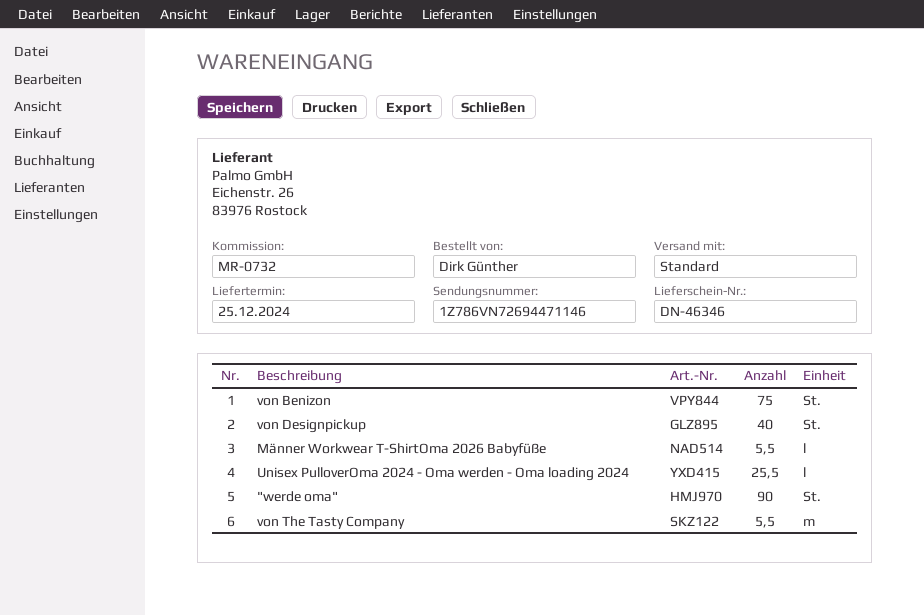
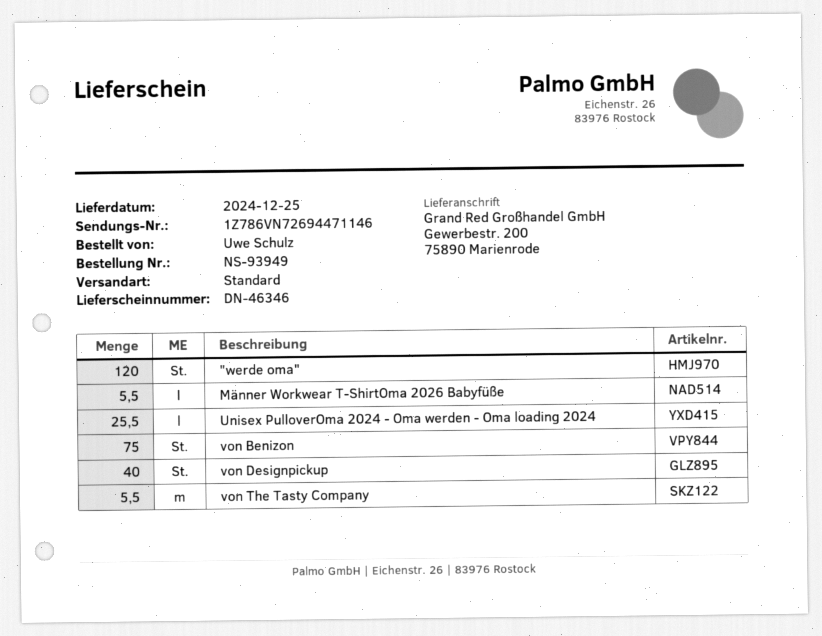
ordered by: Dirk Günther -> Uwe Schulz
"werde oma": 90 -> 120

